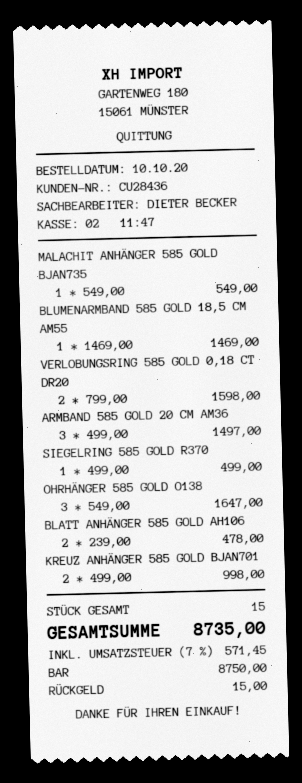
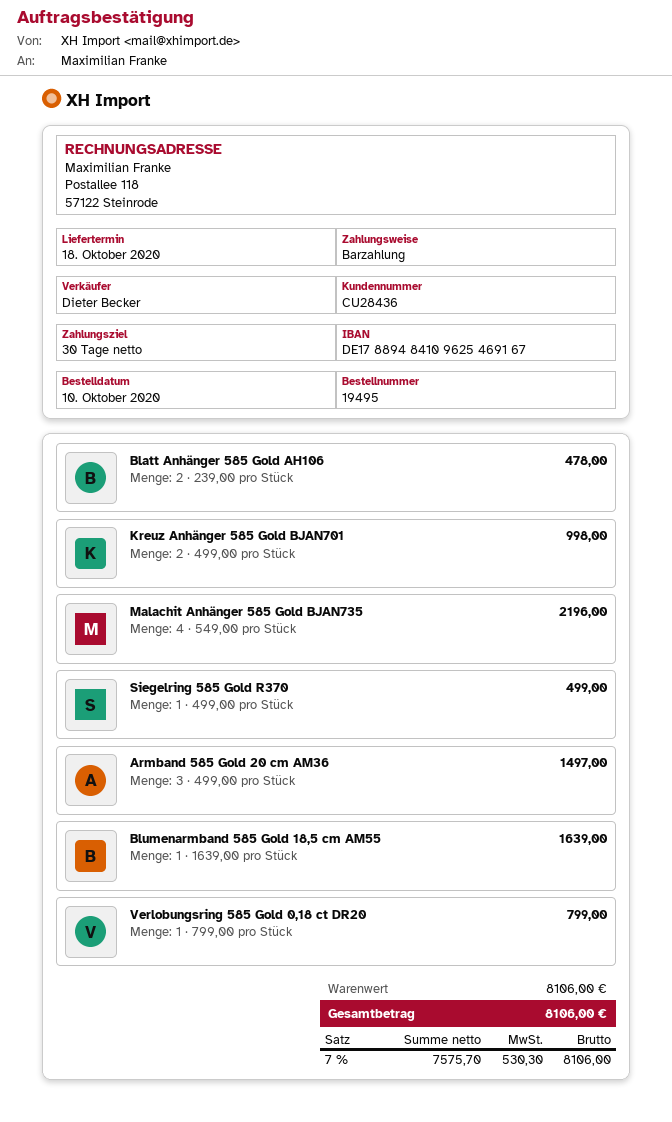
MALACHIT ANHÄNGER 585 GOLD BJAN735: 1 x 549.00 = 549.00 -> 4 x 549.00 = 2196.00
BLUMENARMBAND 585 GOLD 18,5 CM AM55: 1 x 1469.00 = 1469.00 -> 1 x 1639.00 = 1639.00
VERLOBUNGSRING 585 GOLD 0,18 CT DR20: 2 x 799.00 = 1598.00 -> 1 x 799.00 = 799.00
OHRHÄNGER 585 GOLD O138: 3 x 549.00 = 1647.00 -> none
tax: 7% = 571.45 -> 7% = 530.30
total: 8735.00 -> 8106.00

